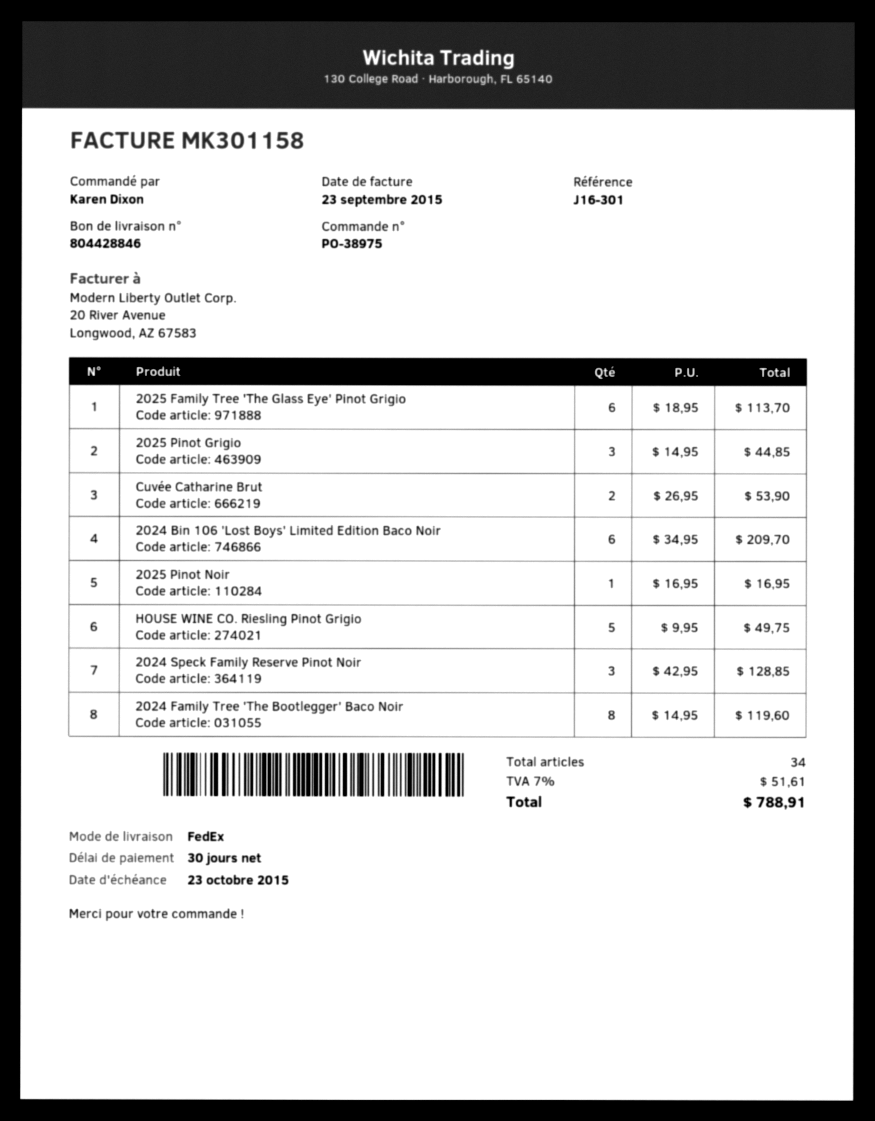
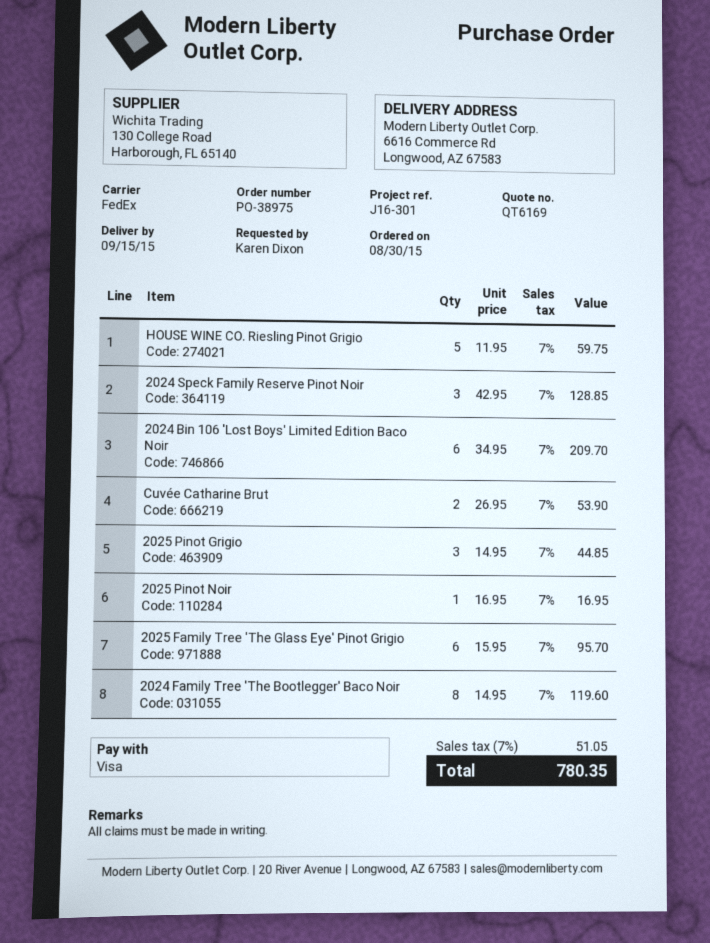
2025 Family Tree 'The Glass Eye' Pinot Grigio: 6 x 18.95 = 113.70 -> 6 x 15.95 = 95.70
HOUSE WINE CO. Riesling Pinot Grigio: 5 x 9.95 = 49.75 -> 5 x 11.95 = 59.75
tax: 7% = 51.61 -> 7% = 51.05
total: 788.91 -> 780.35

